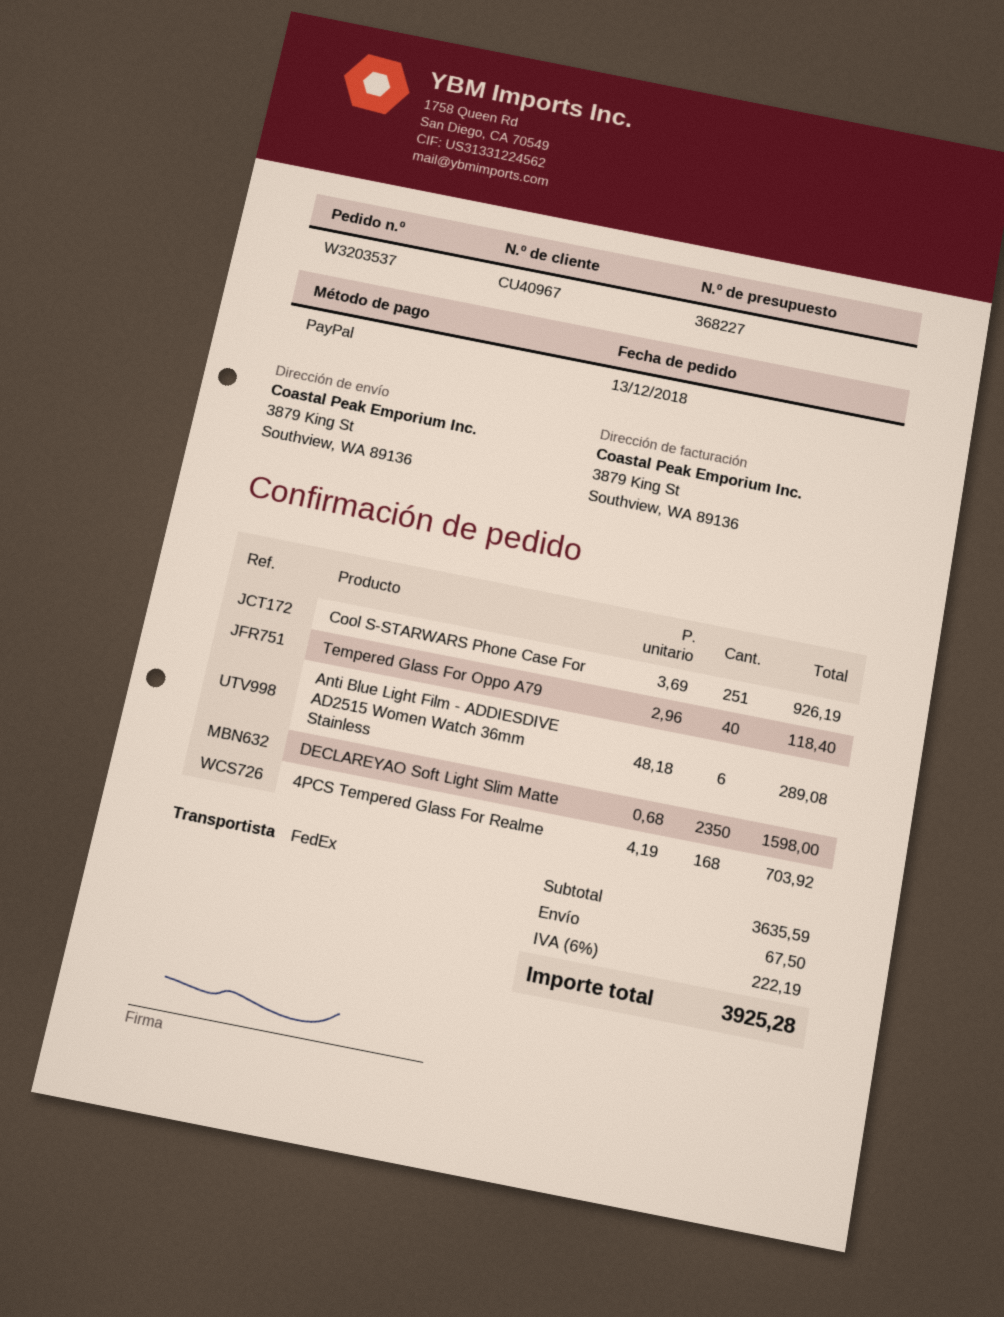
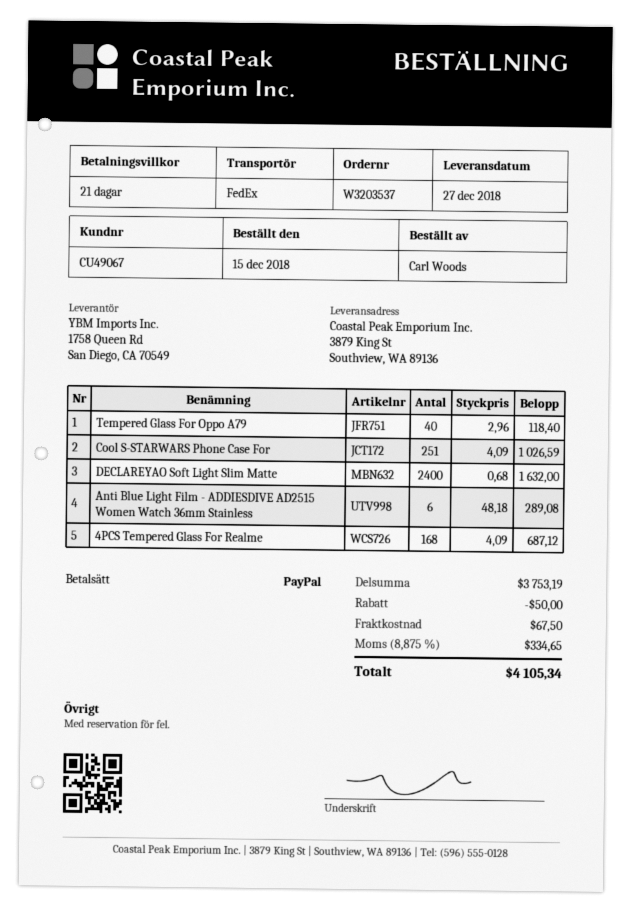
order date: 2018-12-13 -> 2018-12-15
customer number: CU40967 -> CU49067
Cool S-STARWARS Phone Case For: 251 x 3.69 = 926.19 -> 251 x 4.09 = 1026.59
DECLAREYAO Soft Light Slim Matte: 2350 x 0.68 = 1598.00 -> 2400 x 0.68 = 1632.00
4PCS Tempered Glass For Realme: 168 x 4.19 = 703.92 -> 168 x 4.09 = 687.12
subtotal: 3635.59 -> 3753.19
discount: none -> 50.00
tax: 6% = 222.19 -> 8.875% = 334.65
total: 3925.28 -> 4105.34

